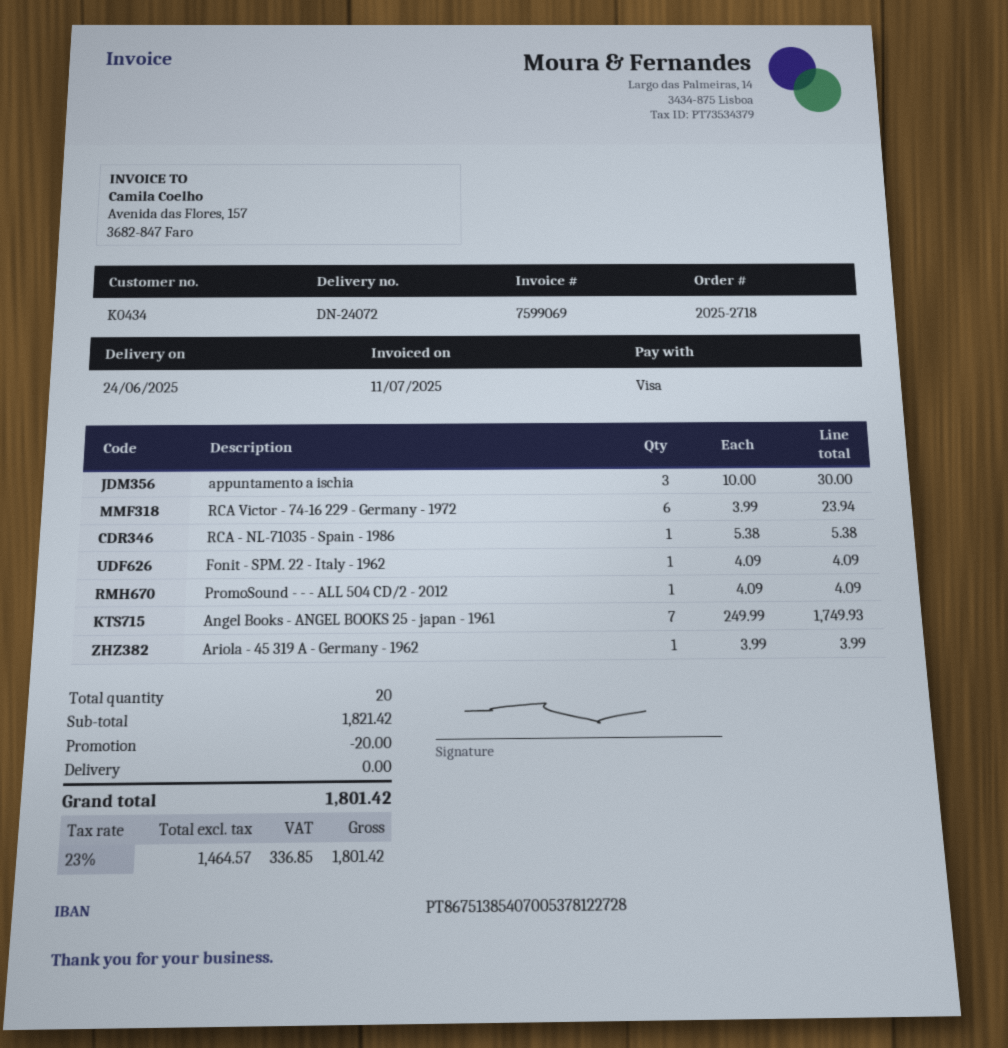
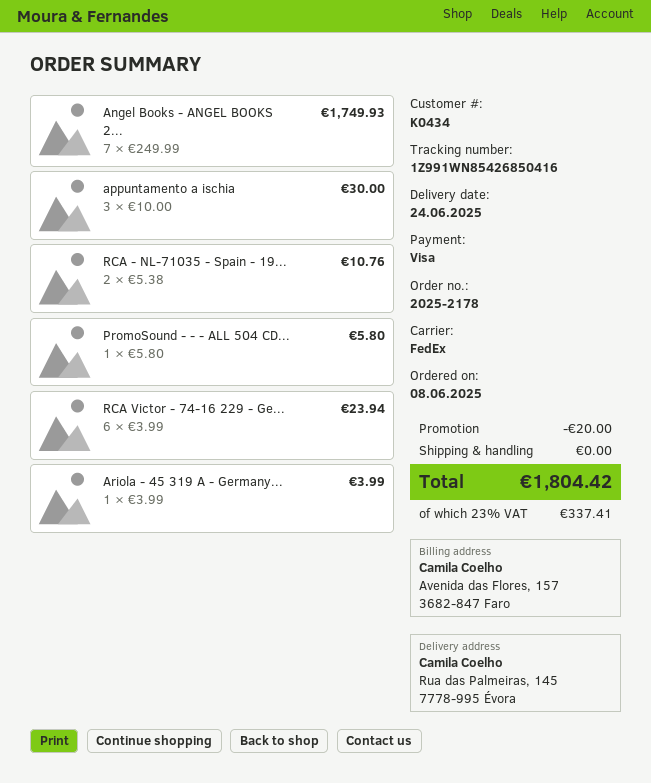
order number: 2025-2718 -> 2025-2178
RCA - NL-71035 - Spain - 1986: 1 x 5.38 = 5.38 -> 2 x 5.38 = 10.76
Fonit - SPM. 22 - Italy - 1962: 1 x 4.09 = 4.09 -> none
PromoSound - - - ALL 504 CD/2 - 2012: 1 x 4.09 = 4.09 -> 1 x 5.80 = 5.80
tax: 23% = 336.85 -> 23% = 337.41
total: 1801.42 -> 1804.42

